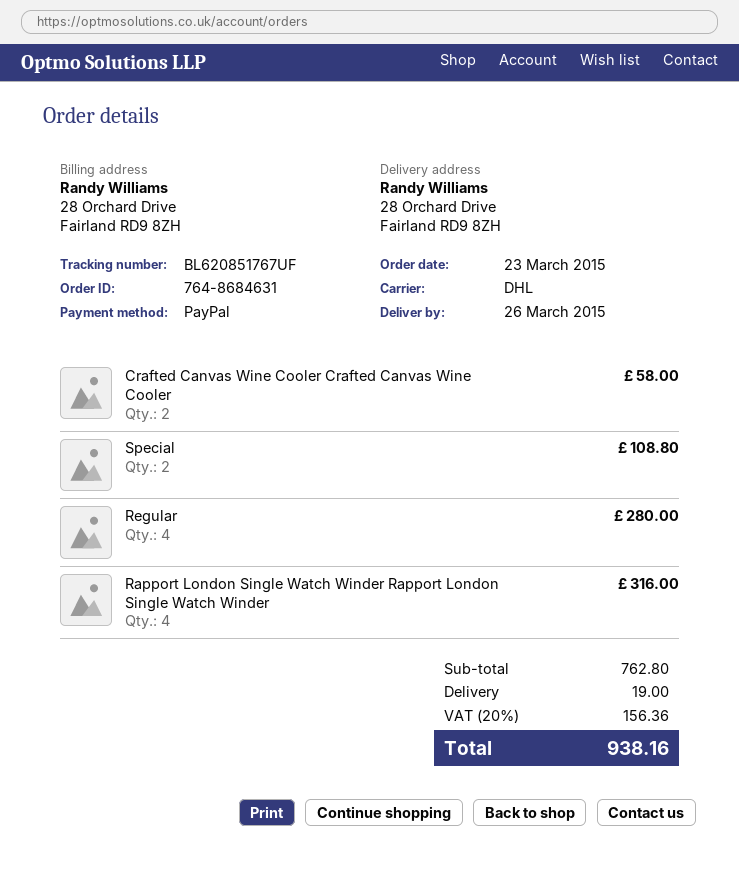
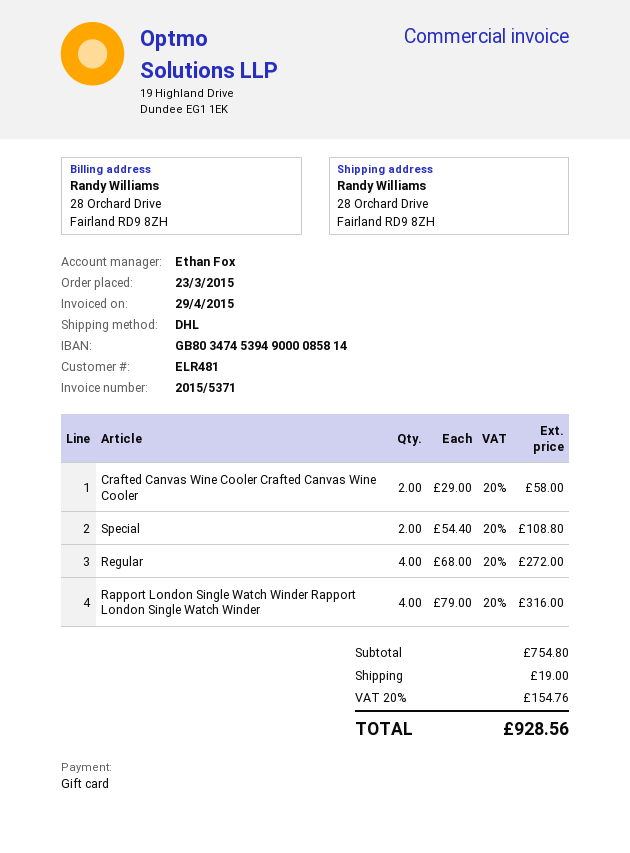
payment method: PayPal -> gift card
Regular: 4 for 280.00 -> 4 for 272.00
subtotal: 762.80 -> 754.80
tax: 20% = 156.36 -> 20% = 154.76
total: 938.16 -> 928.56

